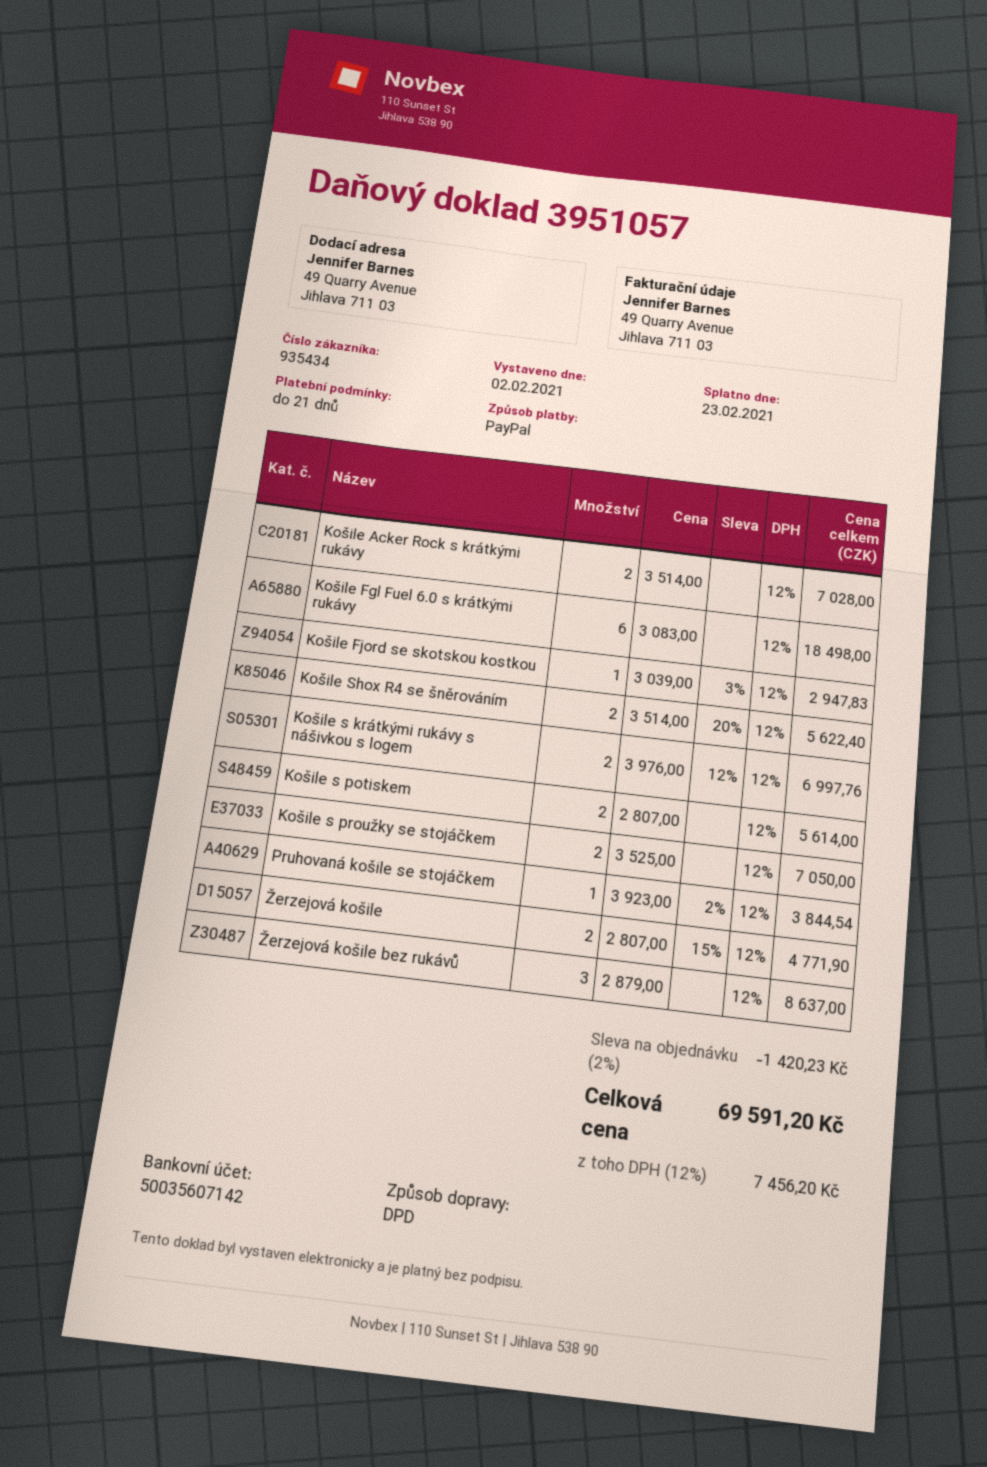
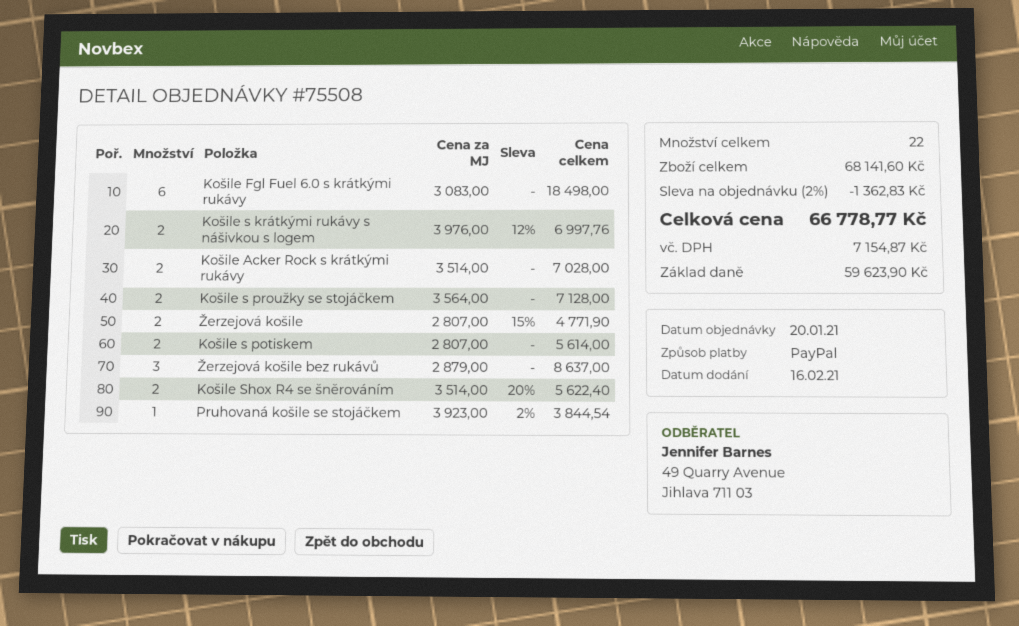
Košile Fjord se skotskou kostkou: 1 x 3039.00 - 3% = 2947.83 -> none
Košile s proužky se stojáčkem: 2 x 3525.00 = 7050.00 -> 2 x 3564.00 = 7128.00
discount: 2% = 1420.23 -> 2% = 1362.83
tax: 7456.20 -> 7154.87
total: 69591.20 -> 66778.77

